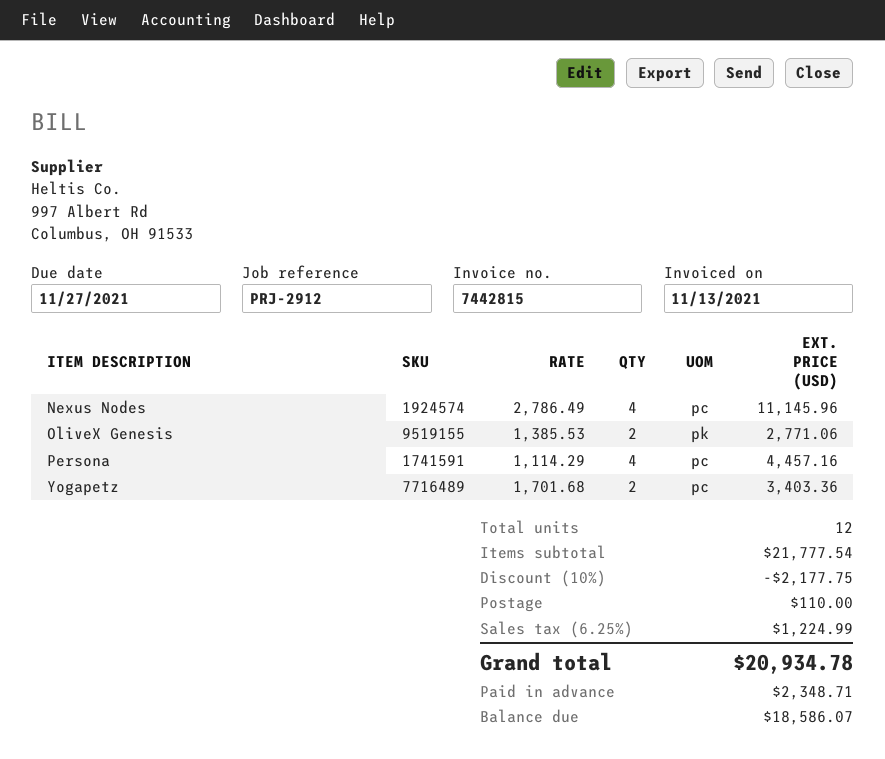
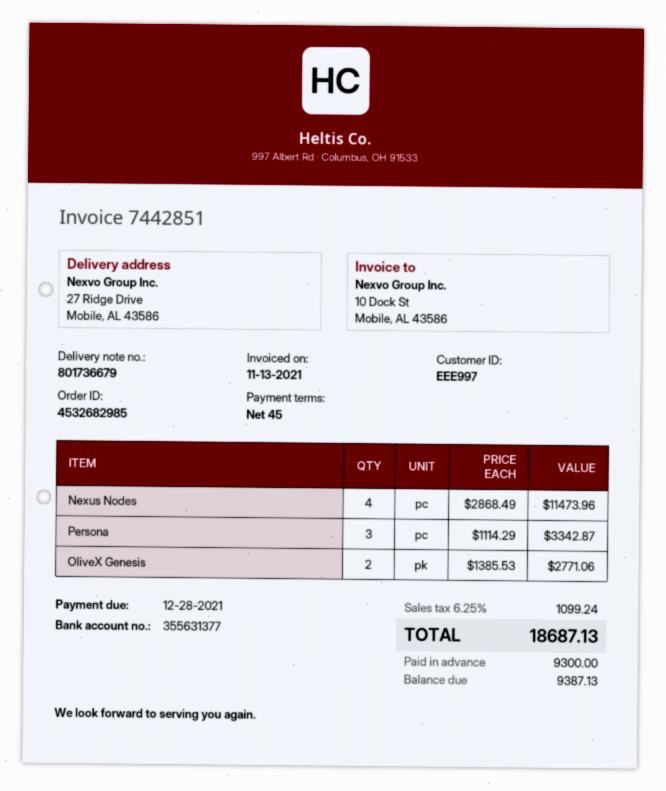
invoice number: 7442815 -> 7442851
due date: 2021-11-27 -> 2021-12-28
Nexus Nodes: 4 x 2786.49 = 11145.96 -> 4 x 2868.49 = 11473.96
Persona: 4 x 1114.29 = 4457.16 -> 3 x 1114.29 = 3342.87
Yogapetz: 2 x 1701.68 = 3403.36 -> none
discount: 10% = 2177.75 -> none
shipping: 110.00 -> none
tax: 6.25% = 1224.99 -> 6.25% = 1099.24
total: 20934.78 -> 18687.13
deposit: 2348.71 -> 9300.00
balance: 18586.07 -> 9387.13

